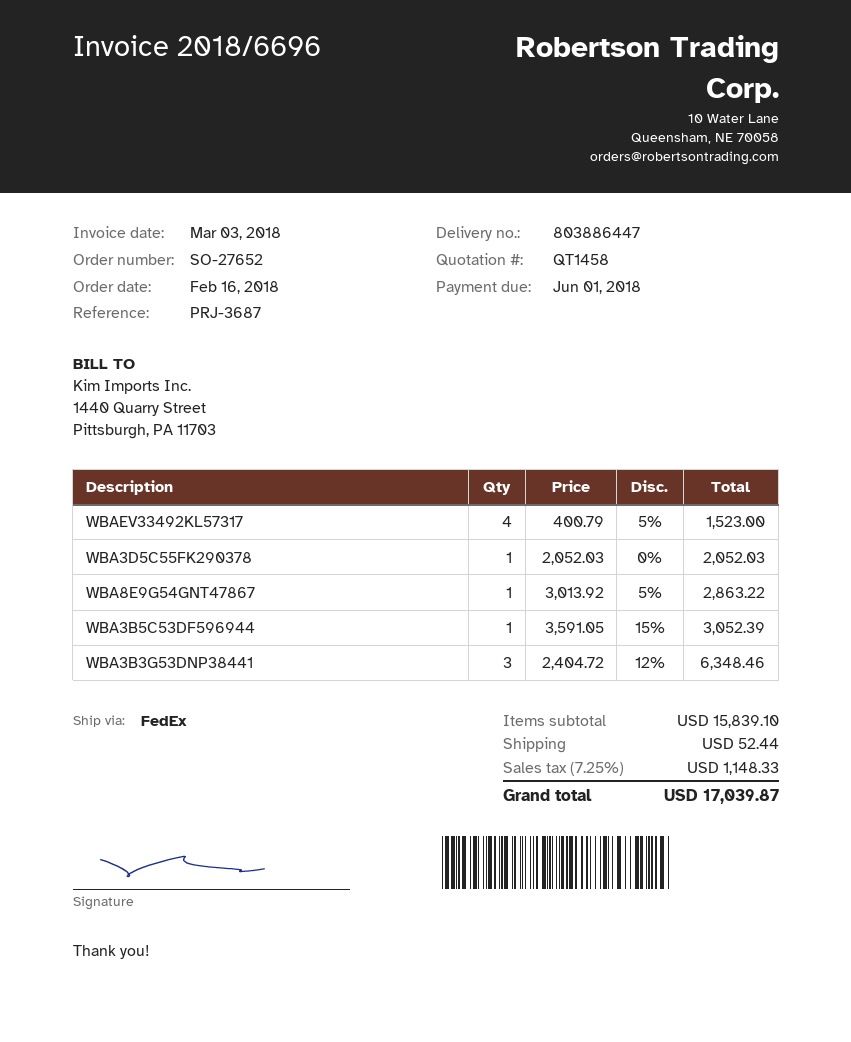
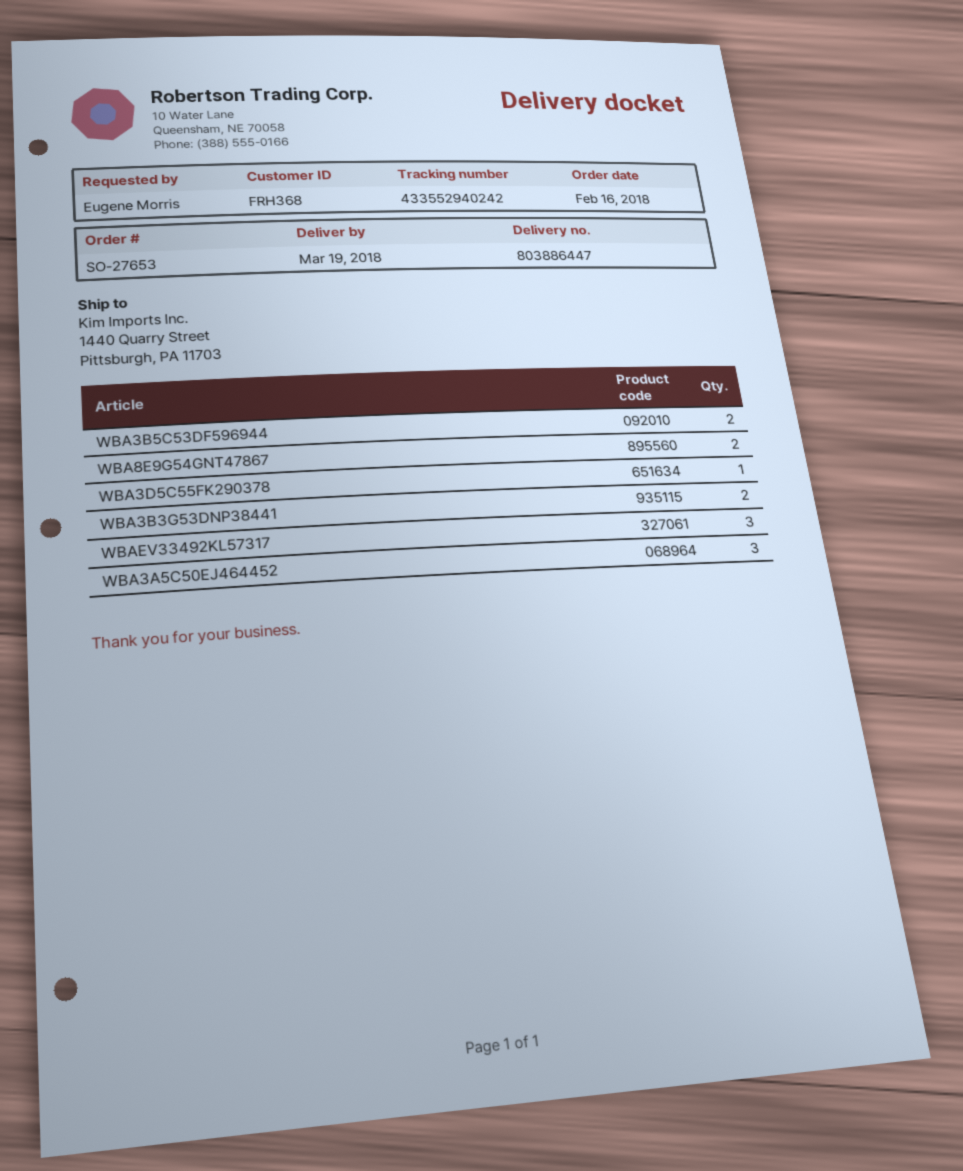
order number: SO-27652 -> SO-27653
WBAEV33492KL57317: 4 -> 3
WBA8E9G54GNT47867: 1 -> 2
WBA3B5C53DF596944: 1 -> 2
WBA3B3G53DNP38441: 3 -> 2
WBA3A5C50EJ464452: none -> 3

